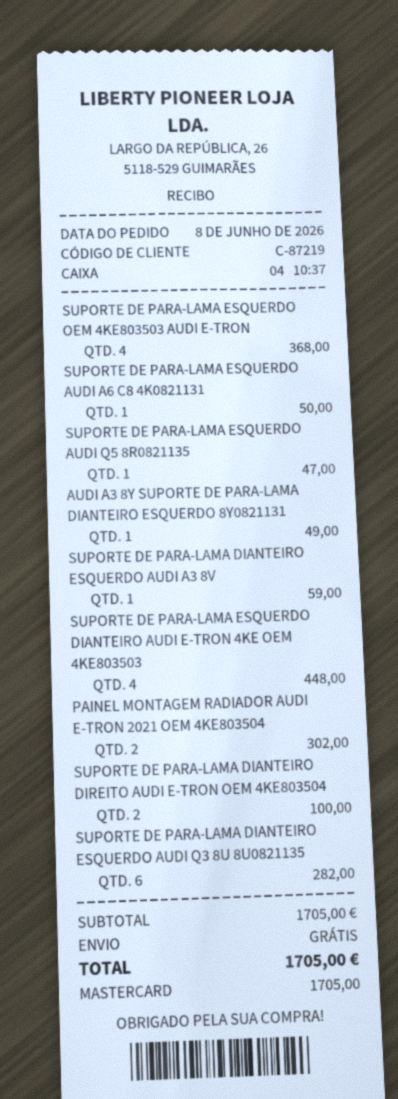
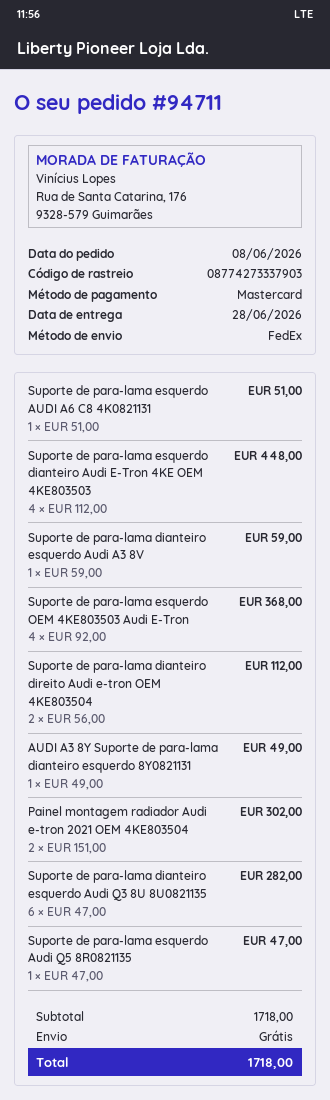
SUPORTE DE PARA-LAMA ESQUERDO AUDI A6 C8 4K0821131: 1 for 50.00 -> 1 for 51.00
SUPORTE DE PARA-LAMA DIANTEIRO DIREITO AUDI E-TRON OEM 4KE803504: 2 for 100.00 -> 2 for 112.00
subtotal: 1705.00 -> 1718.00
total: 1705.00 -> 1718.00

